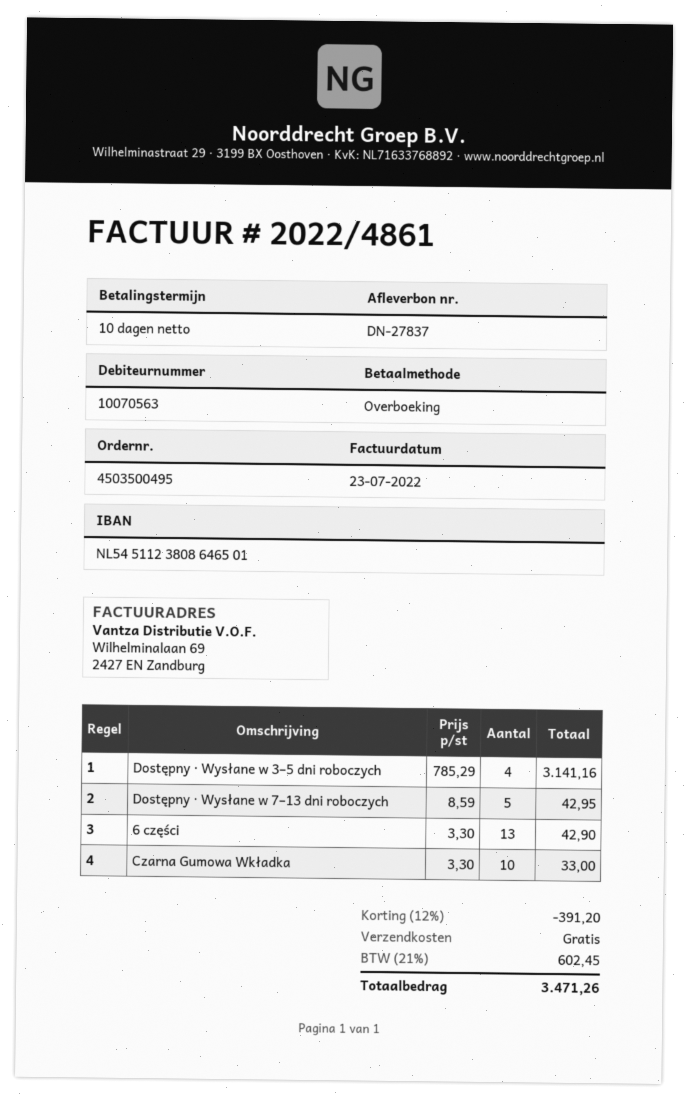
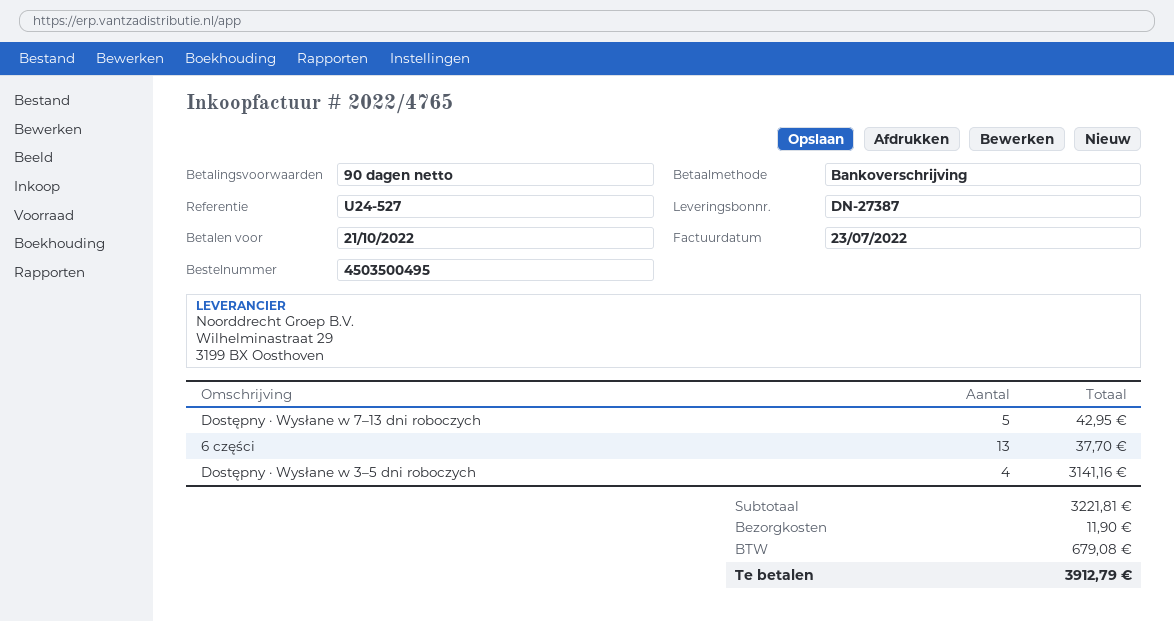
delivery note number: DN-27837 -> DN-27387
invoice number: 2022/4861 -> 2022/4765
payment terms: 10 days -> 90 days
6 części: 13 for 42.90 -> 13 for 37.70
Czarna Gumowa Wkładka: 10 for 33.00 -> none
discount: 12% = 391.20 -> none
shipping: 0.00 -> 11.90
tax: 602.45 -> 679.08
total: 3471.26 -> 3912.79

